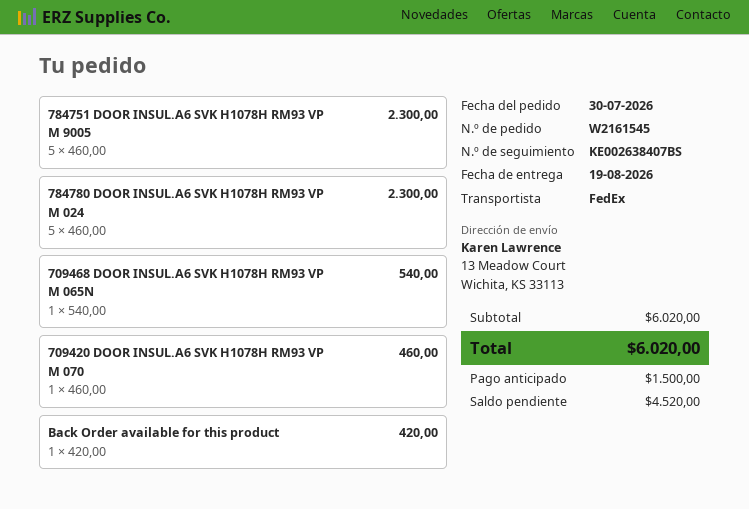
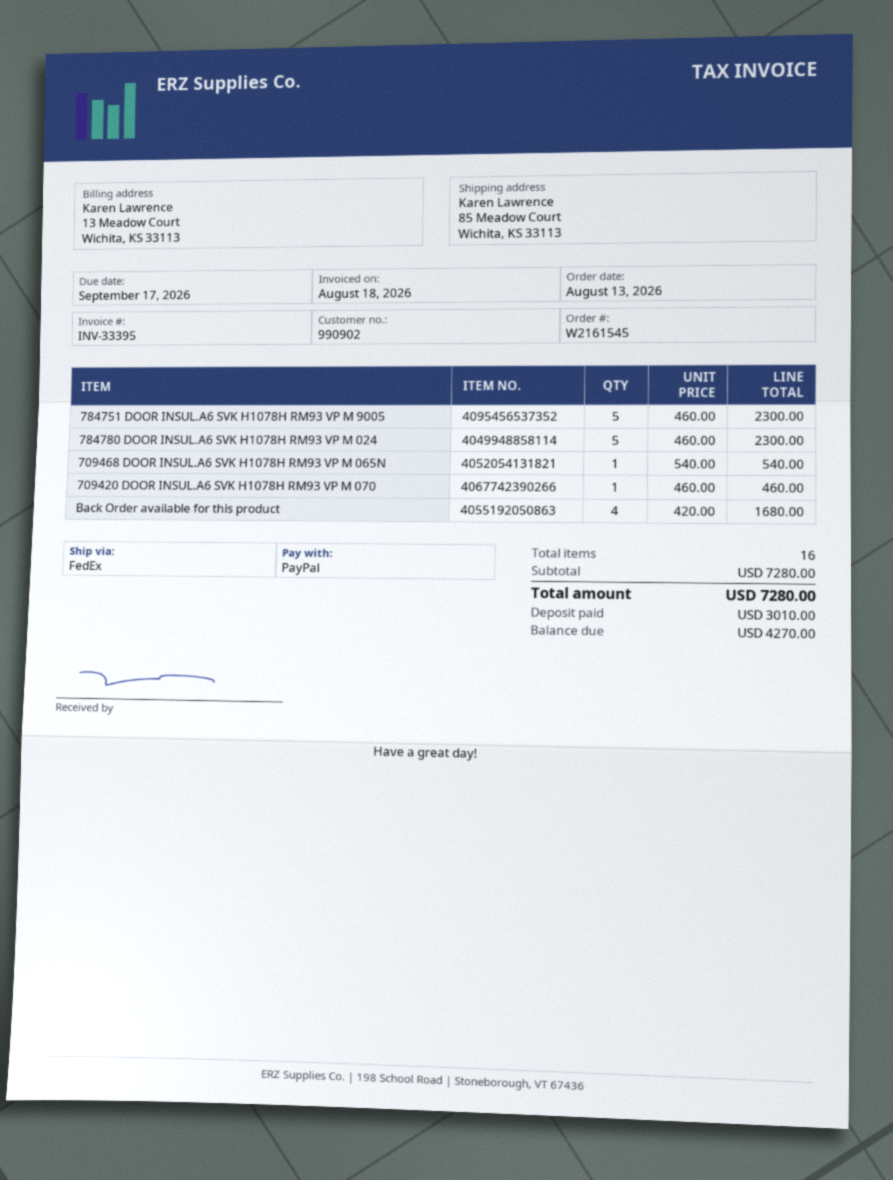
order date: 2026-07-30 -> 2026-08-13
ship to: 13 Meadow Court, Wichita, KS 33113 -> 85 Meadow Court, Wichita, KS 33113
Back Order available for this product: 1 x 420.00 = 420.00 -> 4 x 420.00 = 1680.00
subtotal: 6020.00 -> 7280.00
total: 6020.00 -> 7280.00
deposit: 1500.00 -> 3010.00
balance: 4520.00 -> 4270.00

